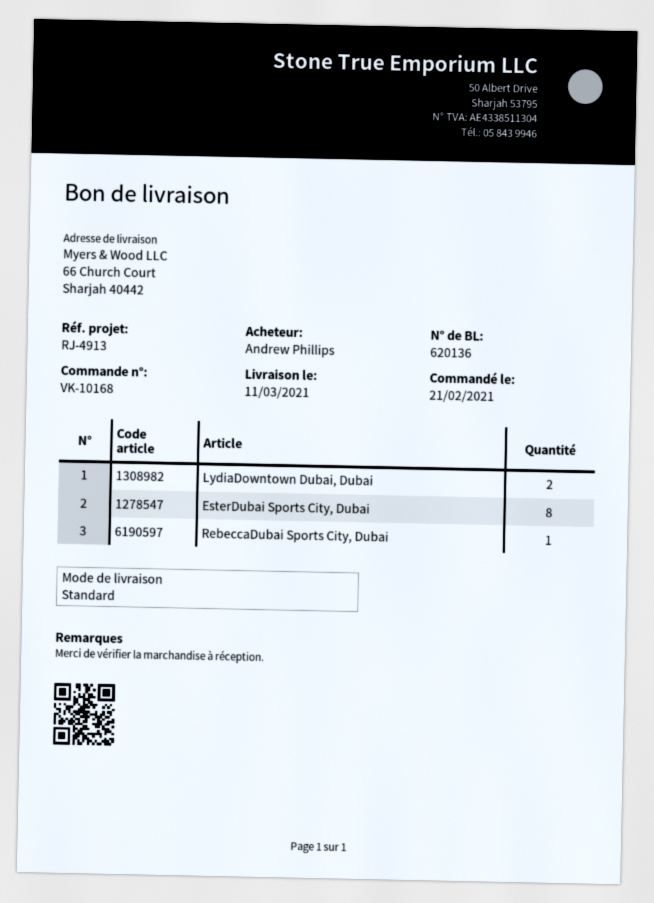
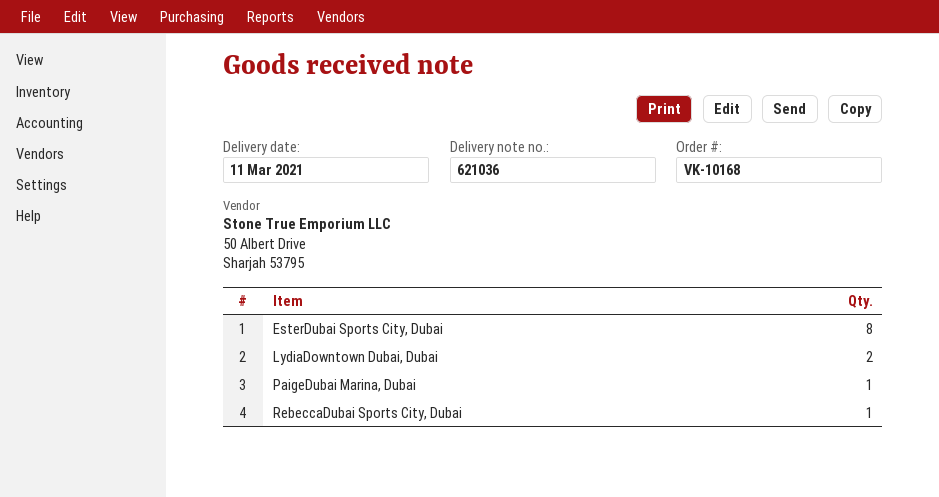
delivery note number: 620136 -> 621036
PaigeDubai Marina, Dubai: none -> 1

